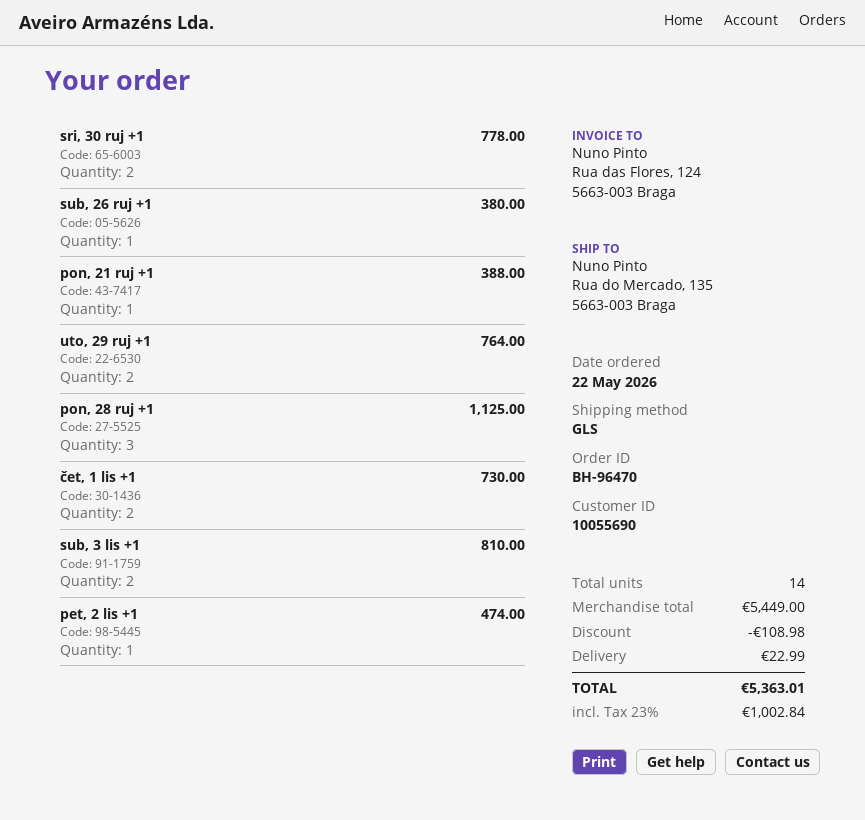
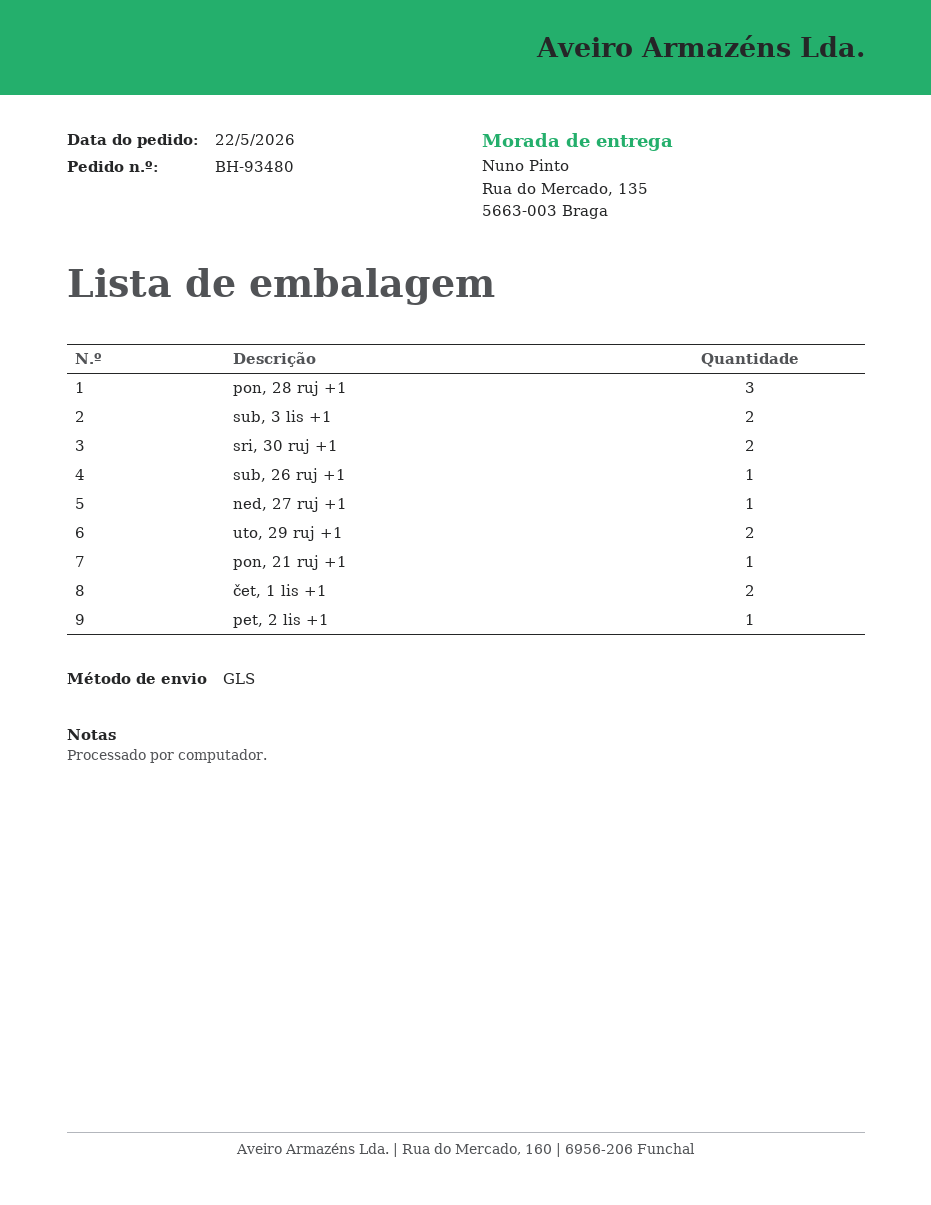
order number: BH-96470 -> BH-93480
ned, 27 ruj +1: none -> 1

